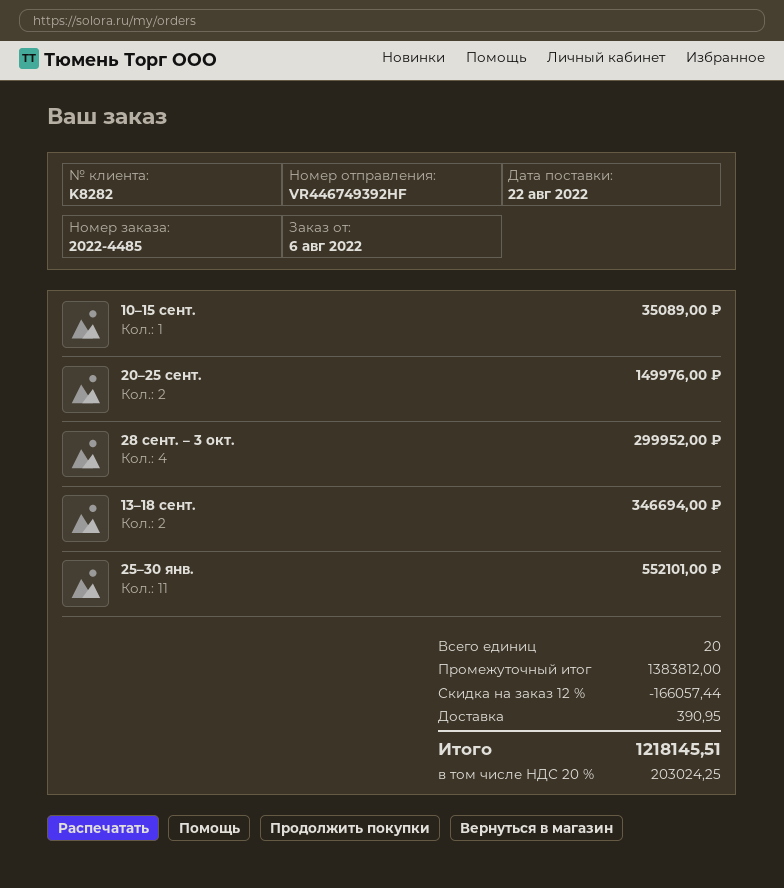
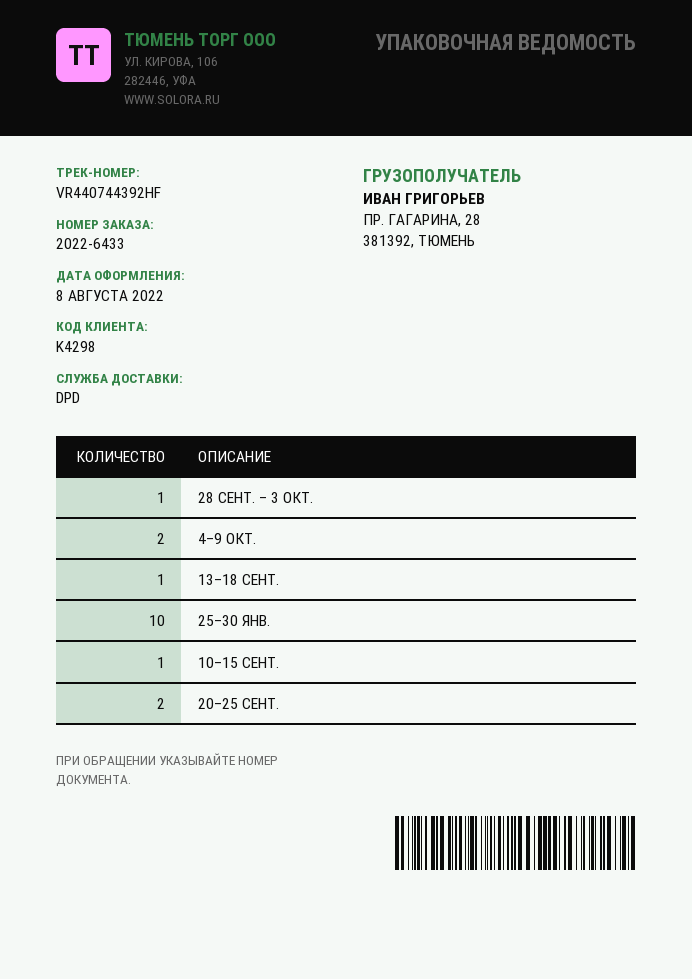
order number: 2022-4485 -> 2022-6433
order date: 2022-08-06 -> 2022-08-08
customer number: K8282 -> K4298
tracking number: VR446749392HF -> VR440744392HF
28 сент. – 3 окт.: 4 -> 1
13–18 сент.: 2 -> 1
25–30 янв.: 11 -> 10
4–9 ОКТ.: none -> 2

